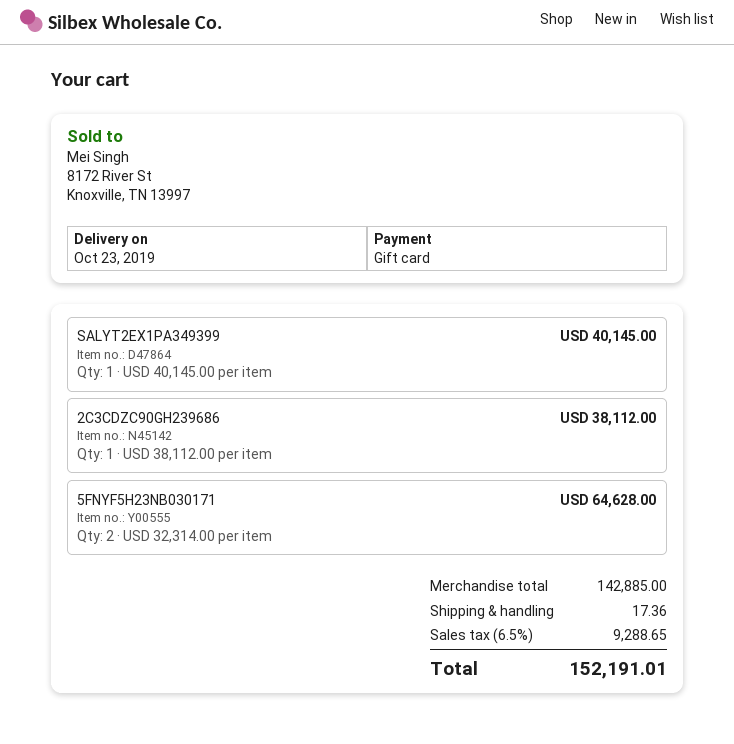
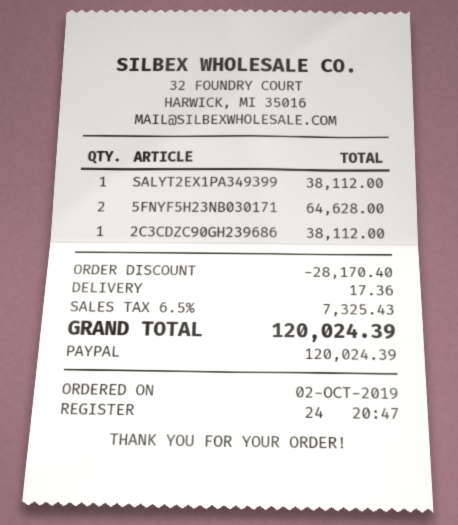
payment method: gift card -> PayPal
SALYT2EX1PA349399: 1 for 40145.00 -> 1 for 38112.00
discount: none -> 28170.40
tax: 6.5% = 9288.65 -> 6.5% = 7325.43
total: 152191.01 -> 120024.39

